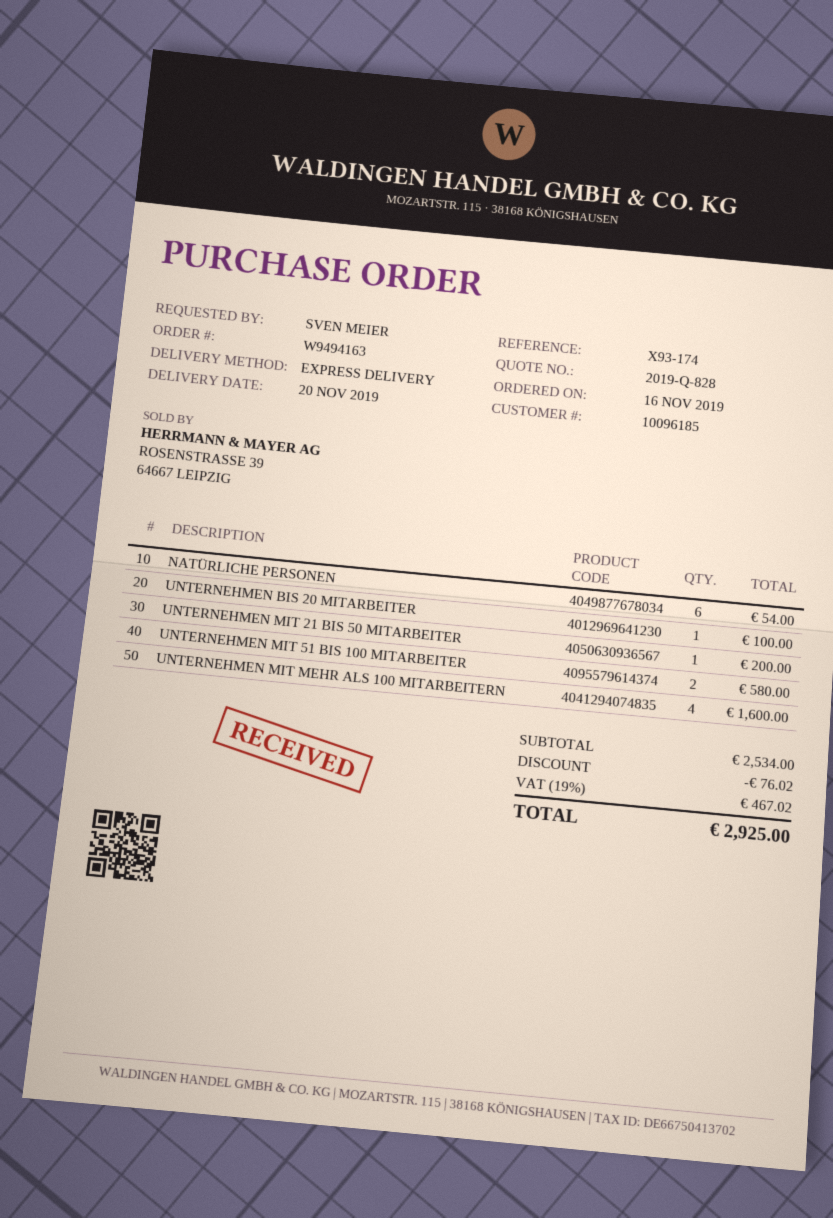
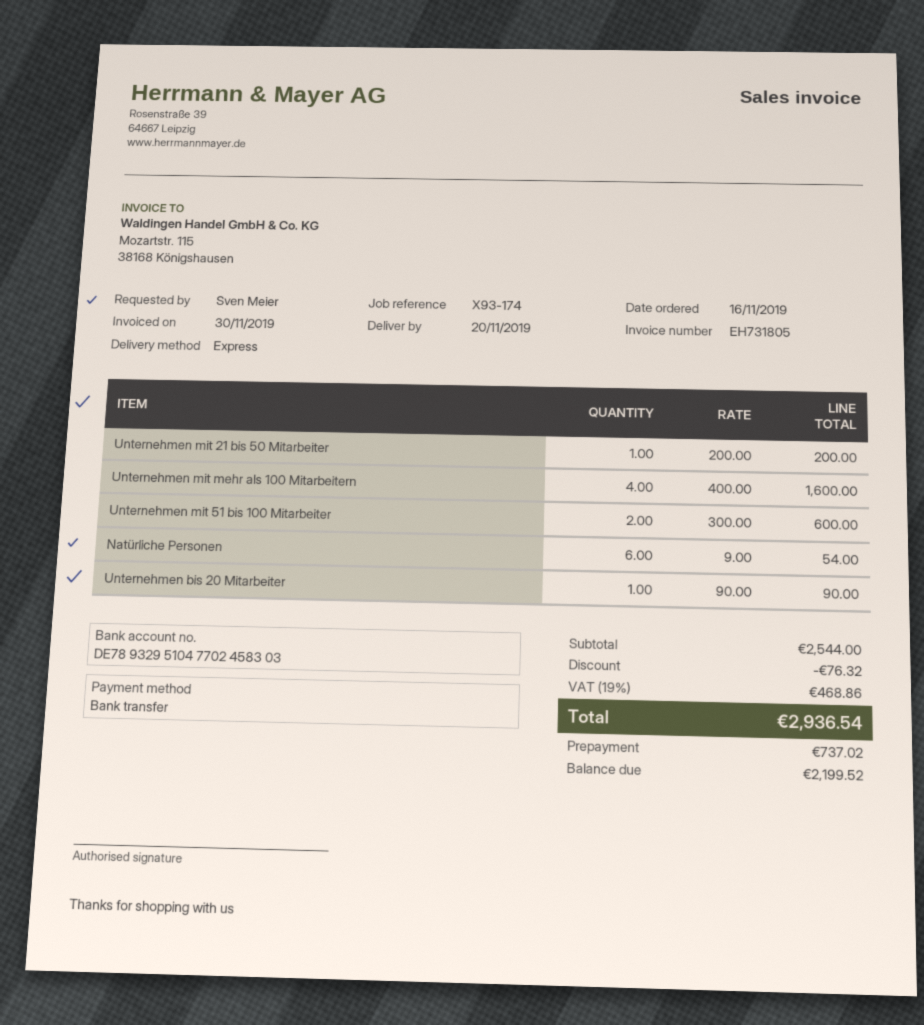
UNTERNEHMEN BIS 20 MITARBEITER: 1 for 100.00 -> 1 for 90.00
UNTERNEHMEN MIT 51 BIS 100 MITARBEITER: 2 for 580.00 -> 2 for 600.00
subtotal: 2534.00 -> 2544.00
discount: 76.02 -> 76.32
tax: 19% = 467.02 -> 19% = 468.86
total: 2925.00 -> 2936.54

